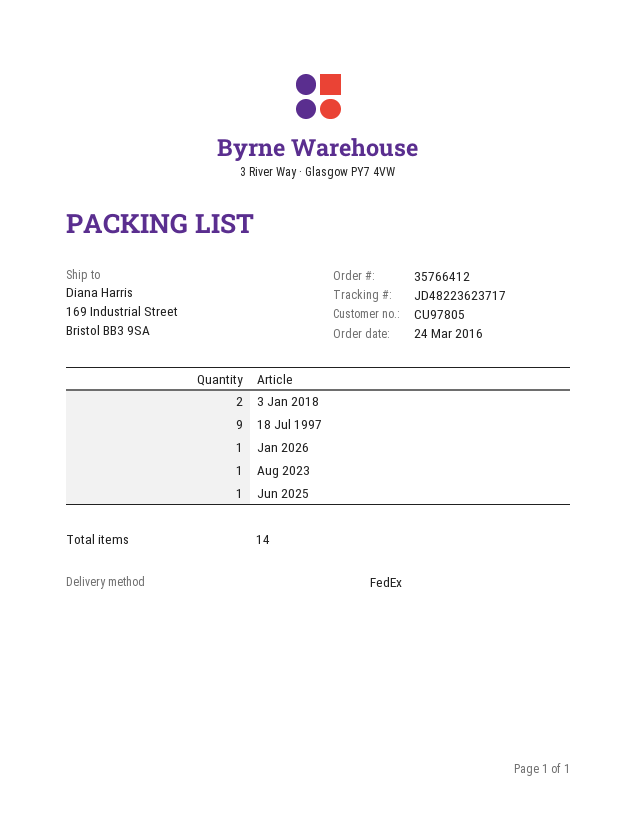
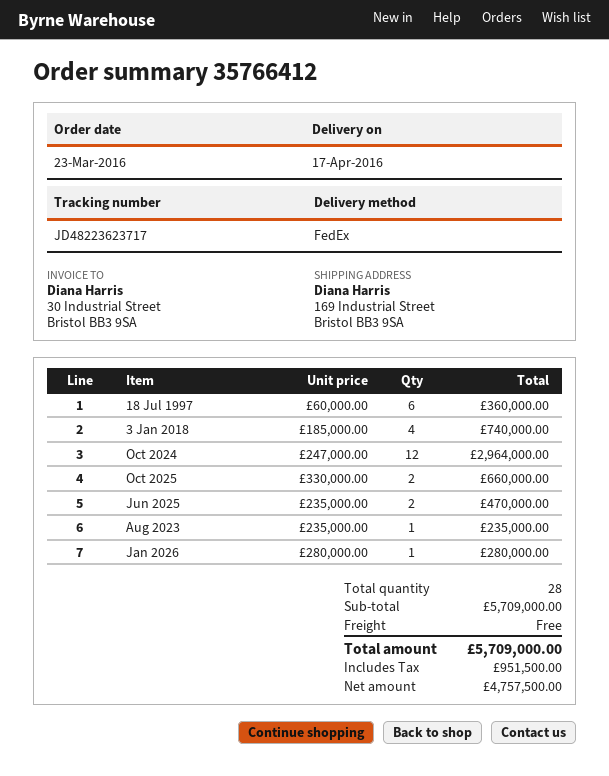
order date: 2016-03-24 -> 2016-03-23
3 Jan 2018: 2 -> 4
18 Jul 1997: 9 -> 6
Jun 2025: 1 -> 2
Oct 2024: none -> 12
Oct 2025: none -> 2
total quantity: 14 -> 28

